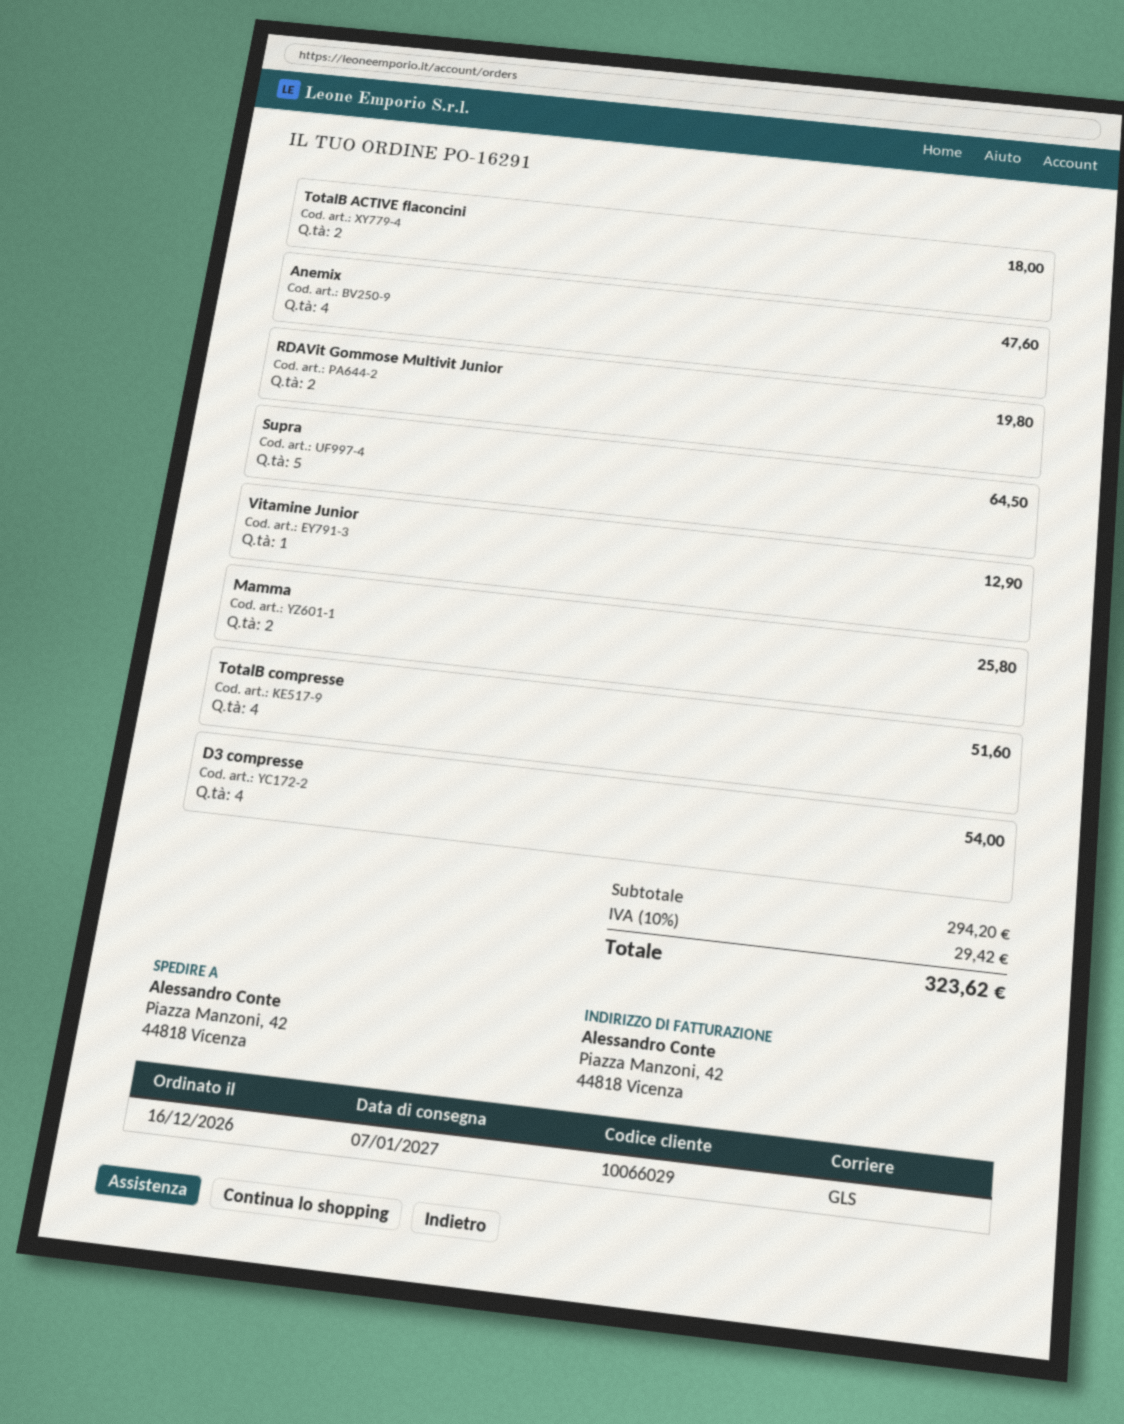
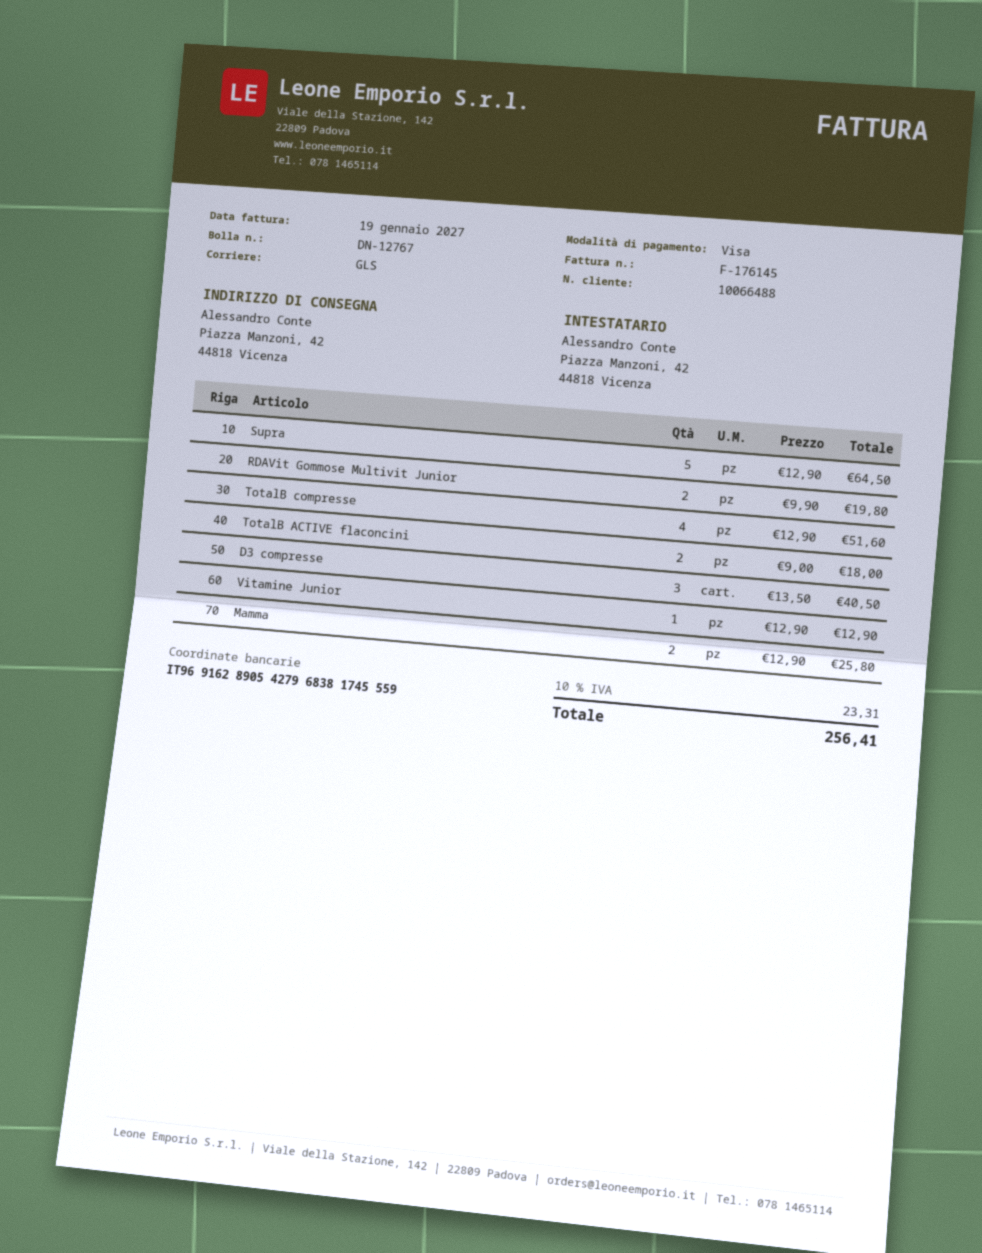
customer number: 10066029 -> 10066488
Anemix: 4 for 47.60 -> none
D3 compresse: 4 for 54.00 -> 3 for 40.50
tax: 10% = 29.42 -> 10% = 23.31
total: 323.62 -> 256.41

